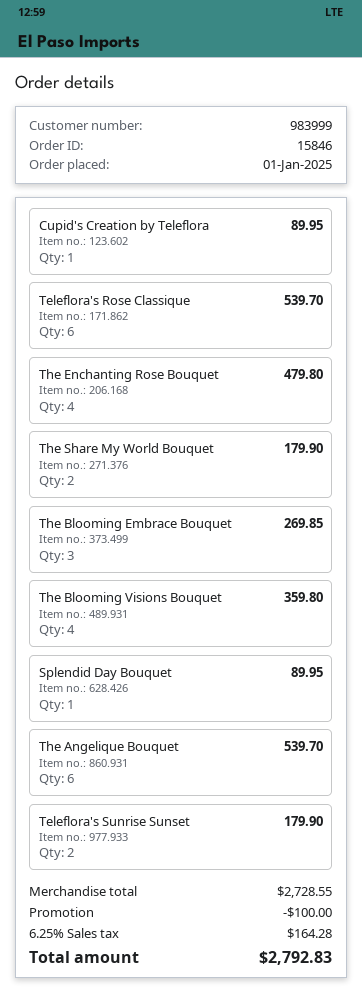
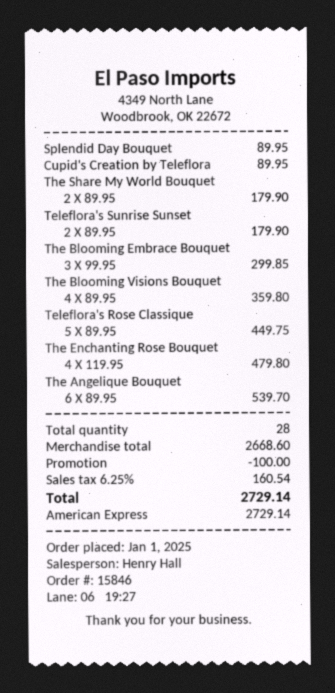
Teleflora's Rose Classique: 6 for 539.70 -> 5 for 449.75
The Blooming Embrace Bouquet: 3 for 269.85 -> 3 for 299.85
subtotal: 2728.55 -> 2668.60
tax: 6.25% = 164.28 -> 6.25% = 160.54
total: 2792.83 -> 2729.14

